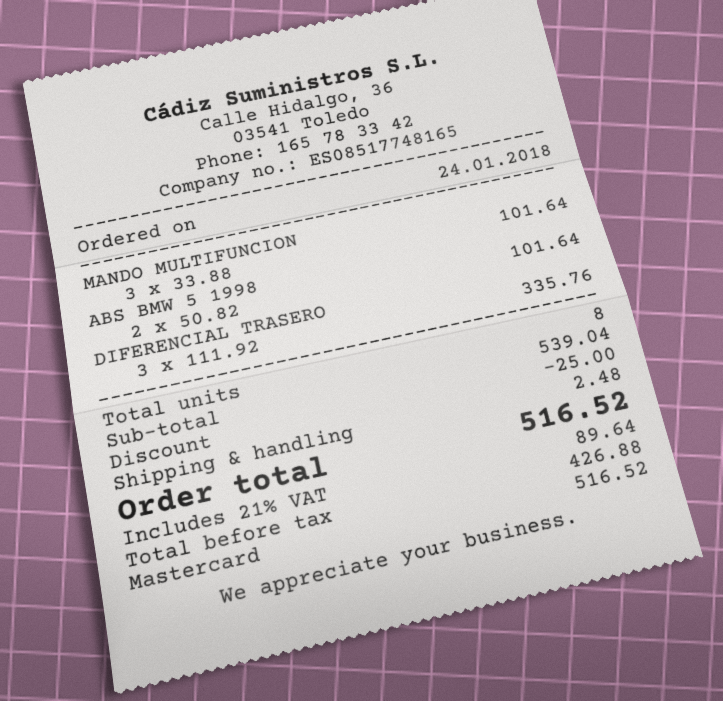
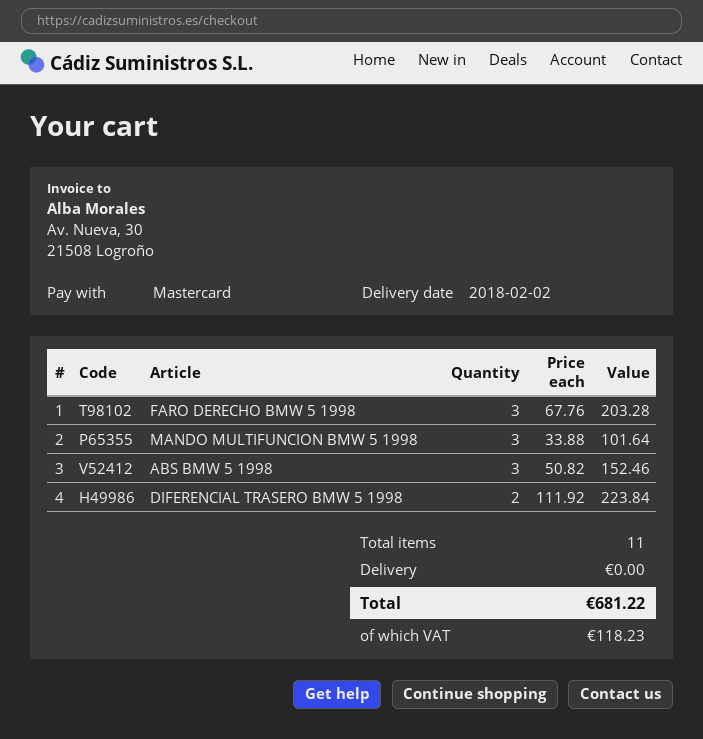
ABS BMW 5 1998: 2 x 50.82 = 101.64 -> 3 x 50.82 = 152.46
DIFERENCIAL TRASERO: 3 x 111.92 = 335.76 -> 2 x 111.92 = 223.84
FARO DERECHO BMW 5 1998: none -> 3 x 67.76 = 203.28
total quantity: 8 -> 11
discount: 25.00 -> none
shipping: 2.48 -> 0.00
tax: 89.64 -> 118.23
total: 516.52 -> 681.22

